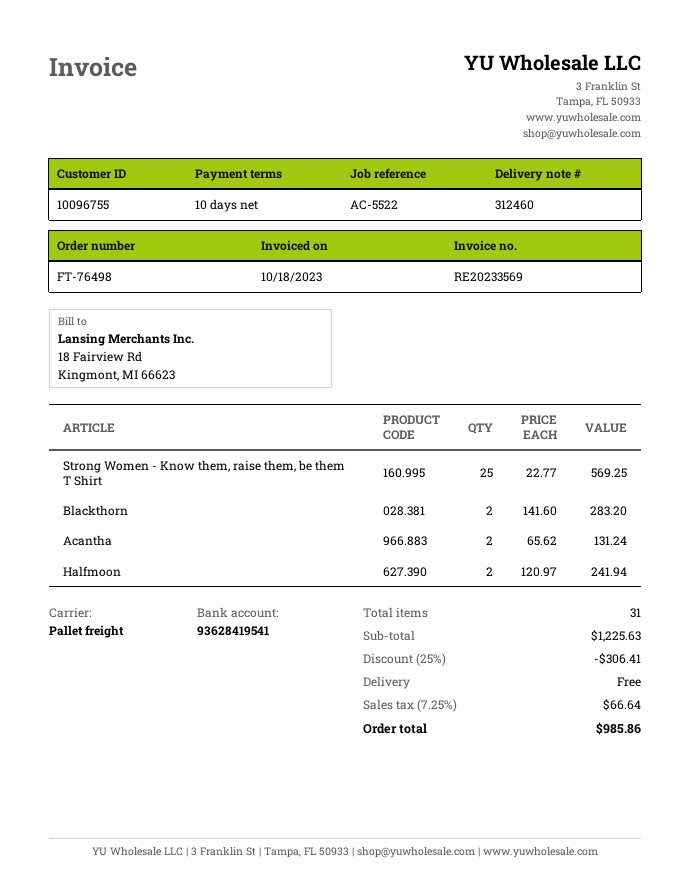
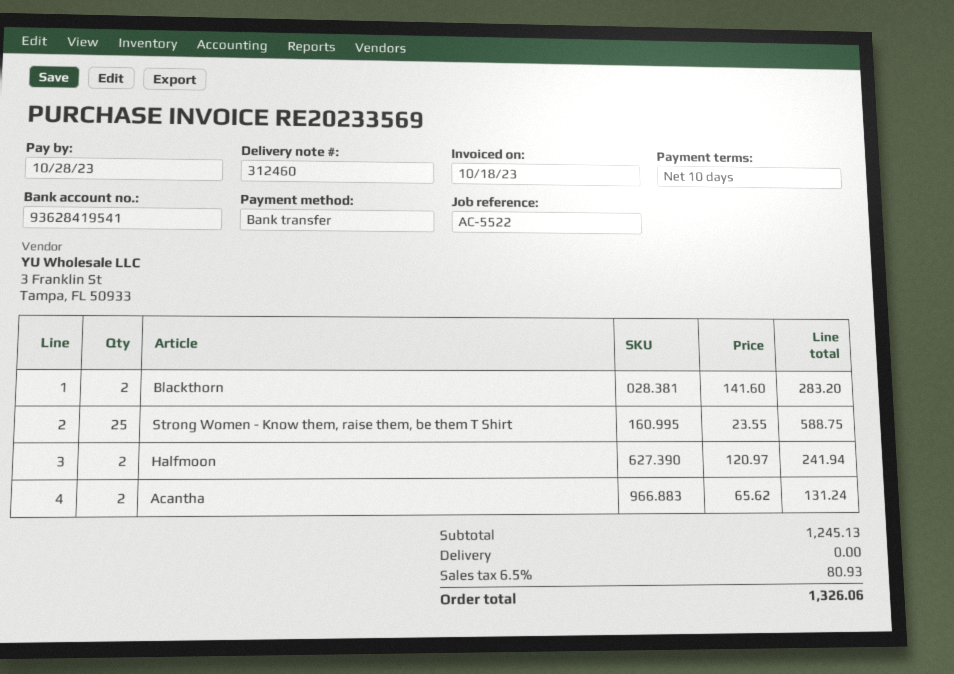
Strong Women - Know them, raise them, be them T Shirt: 25 x 22.77 = 569.25 -> 25 x 23.55 = 588.75
subtotal: 1225.63 -> 1245.13
discount: 25% = 306.41 -> none
tax: 7.25% = 66.64 -> 6.5% = 80.93
total: 985.86 -> 1326.06

